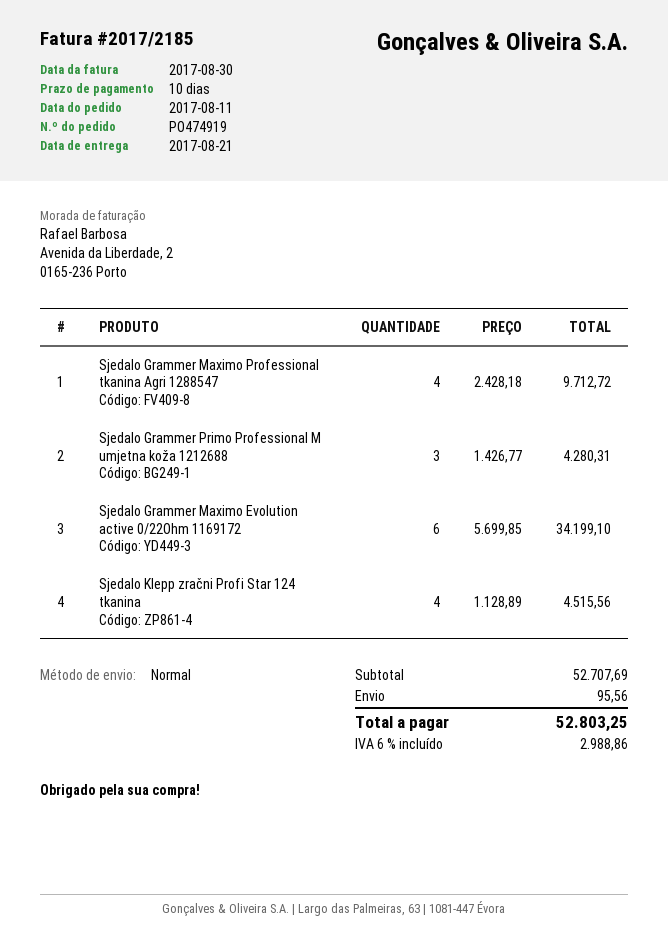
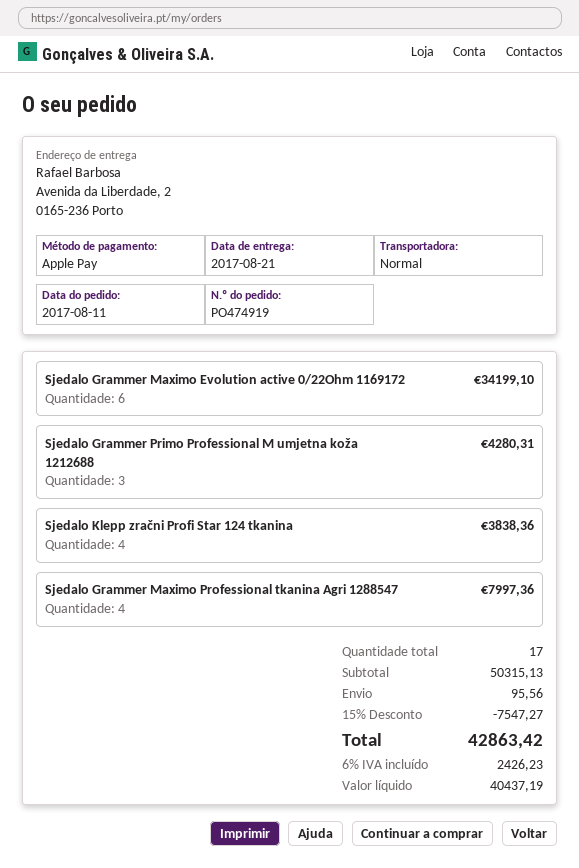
Sjedalo Grammer Maximo Professional tkanina Agri 1288547: 4 for 9712.72 -> 4 for 7997.36
Sjedalo Klepp zračni Profi Star 124 tkanina: 4 for 4515.56 -> 4 for 3838.36
subtotal: 52707.69 -> 50315.13
discount: none -> 15% = 7547.27
tax: 6% = 2988.86 -> 6% = 2426.23
total: 52803.25 -> 42863.42

